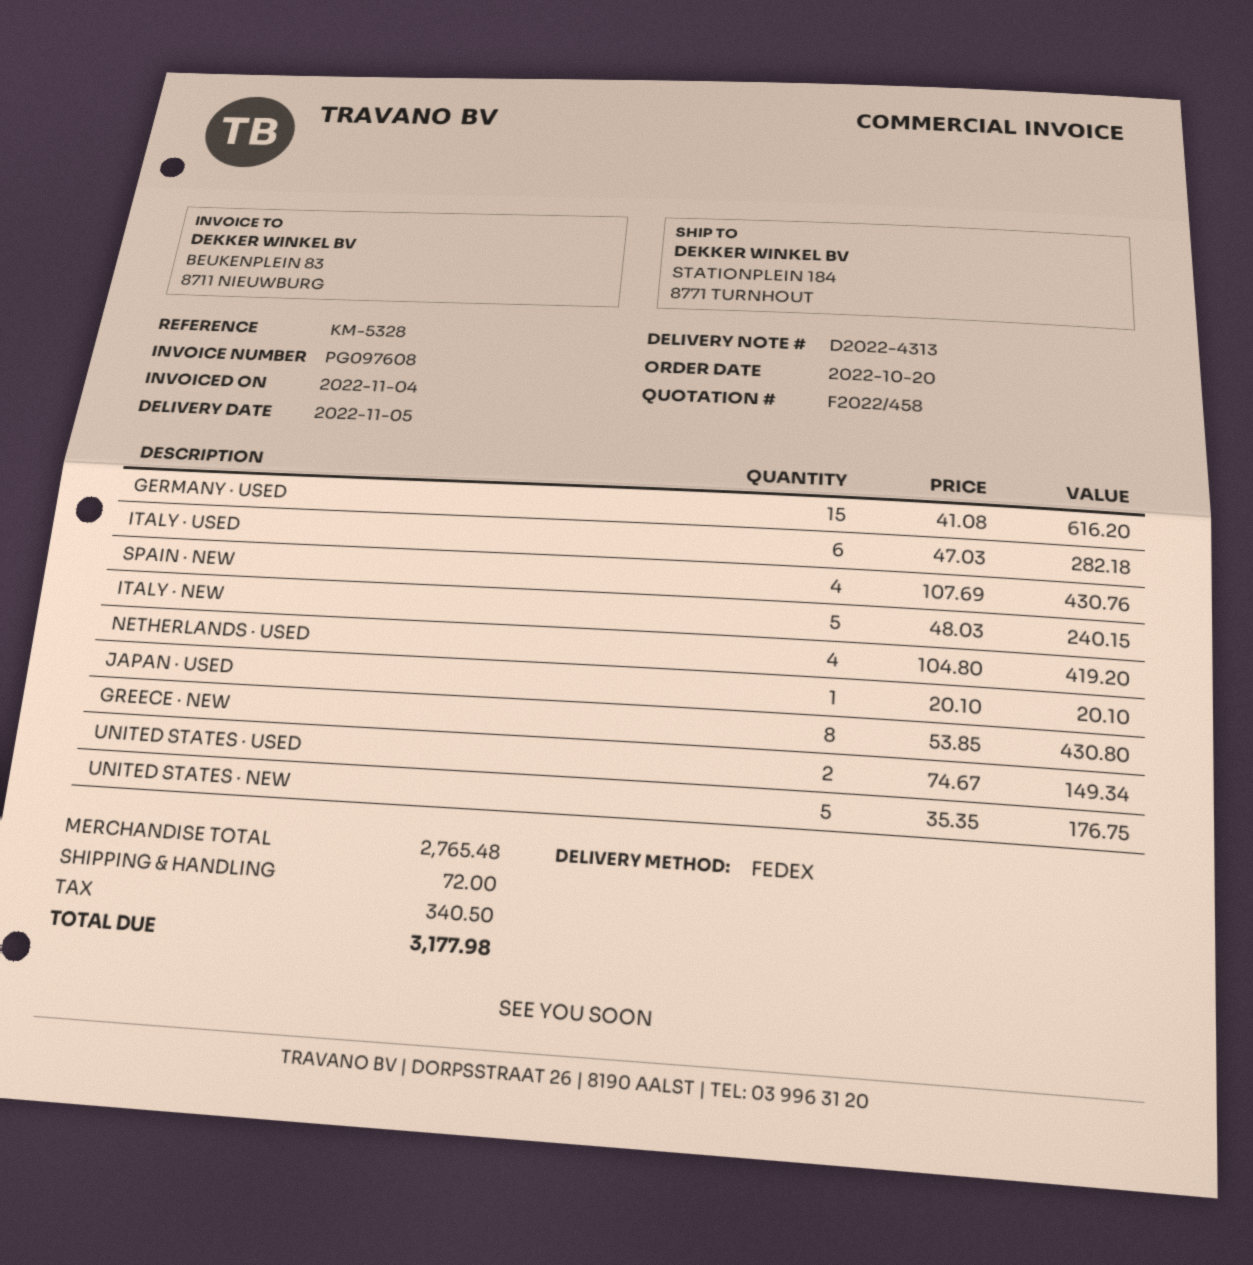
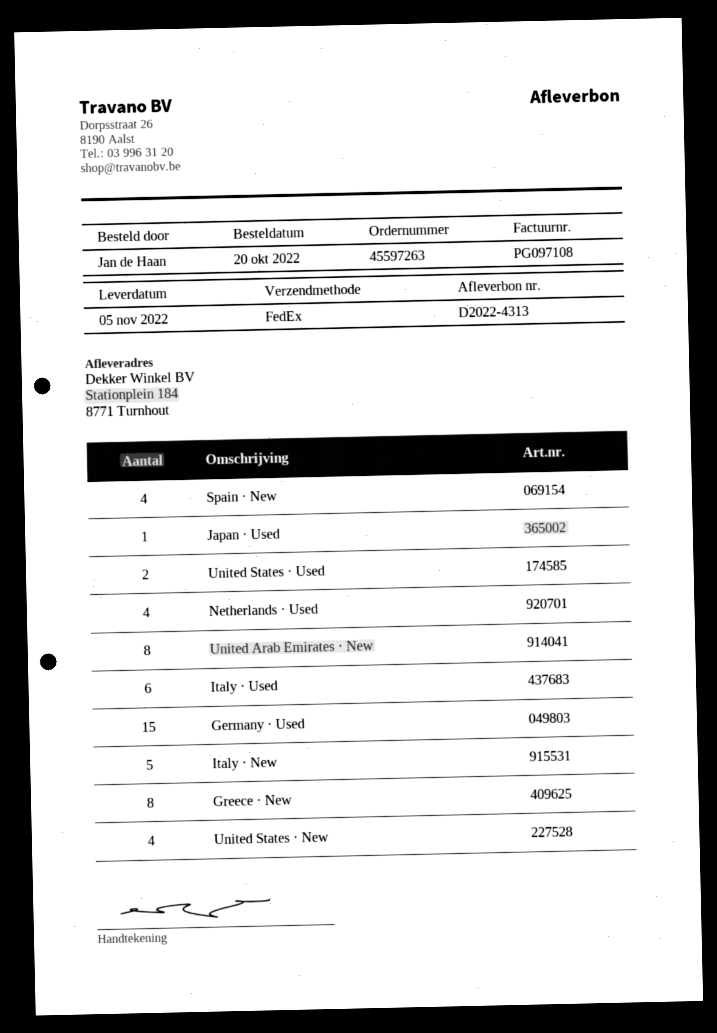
invoice number: PG097608 -> PG097108
UNITED STATES · NEW: 5 -> 4
United Arab Emirates · New: none -> 8

